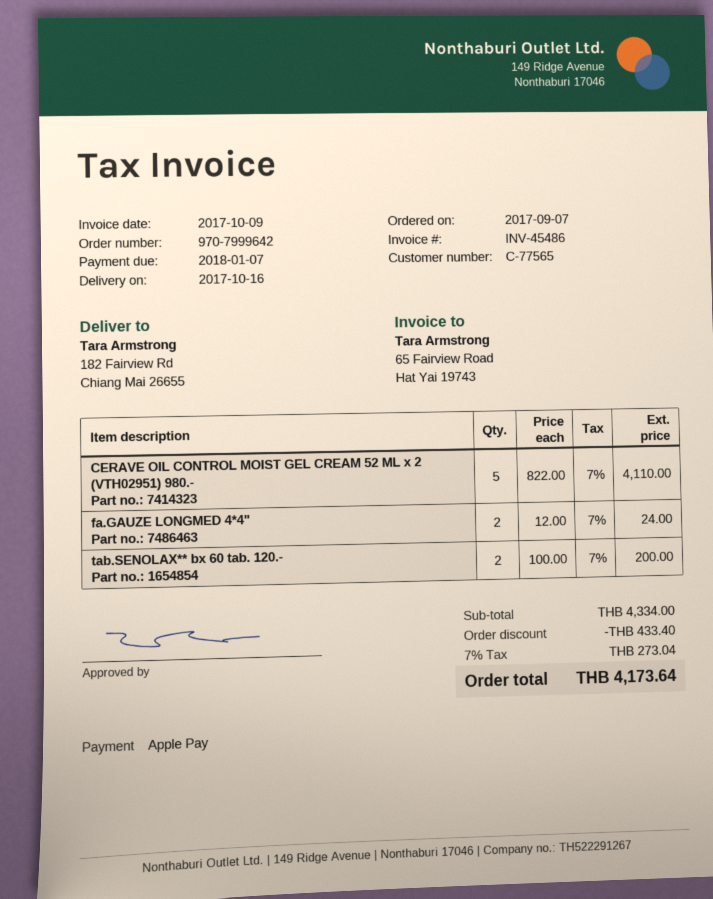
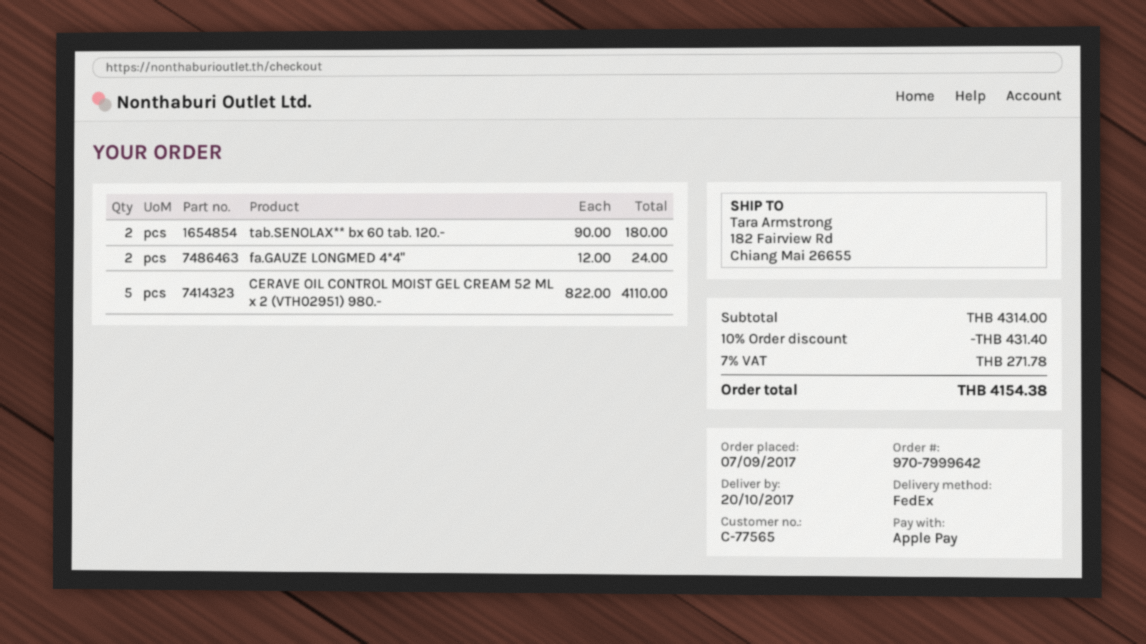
delivery date: 2017-10-16 -> 2017-10-20
tab.SENOLAX** bx 60 tab. 120.-: 2 x 100.00 = 200.00 -> 2 x 90.00 = 180.00
subtotal: 4334.00 -> 4314.00
discount: 433.40 -> 431.40
tax: 7% = 273.04 -> 7% = 271.78
total: 4173.64 -> 4154.38

